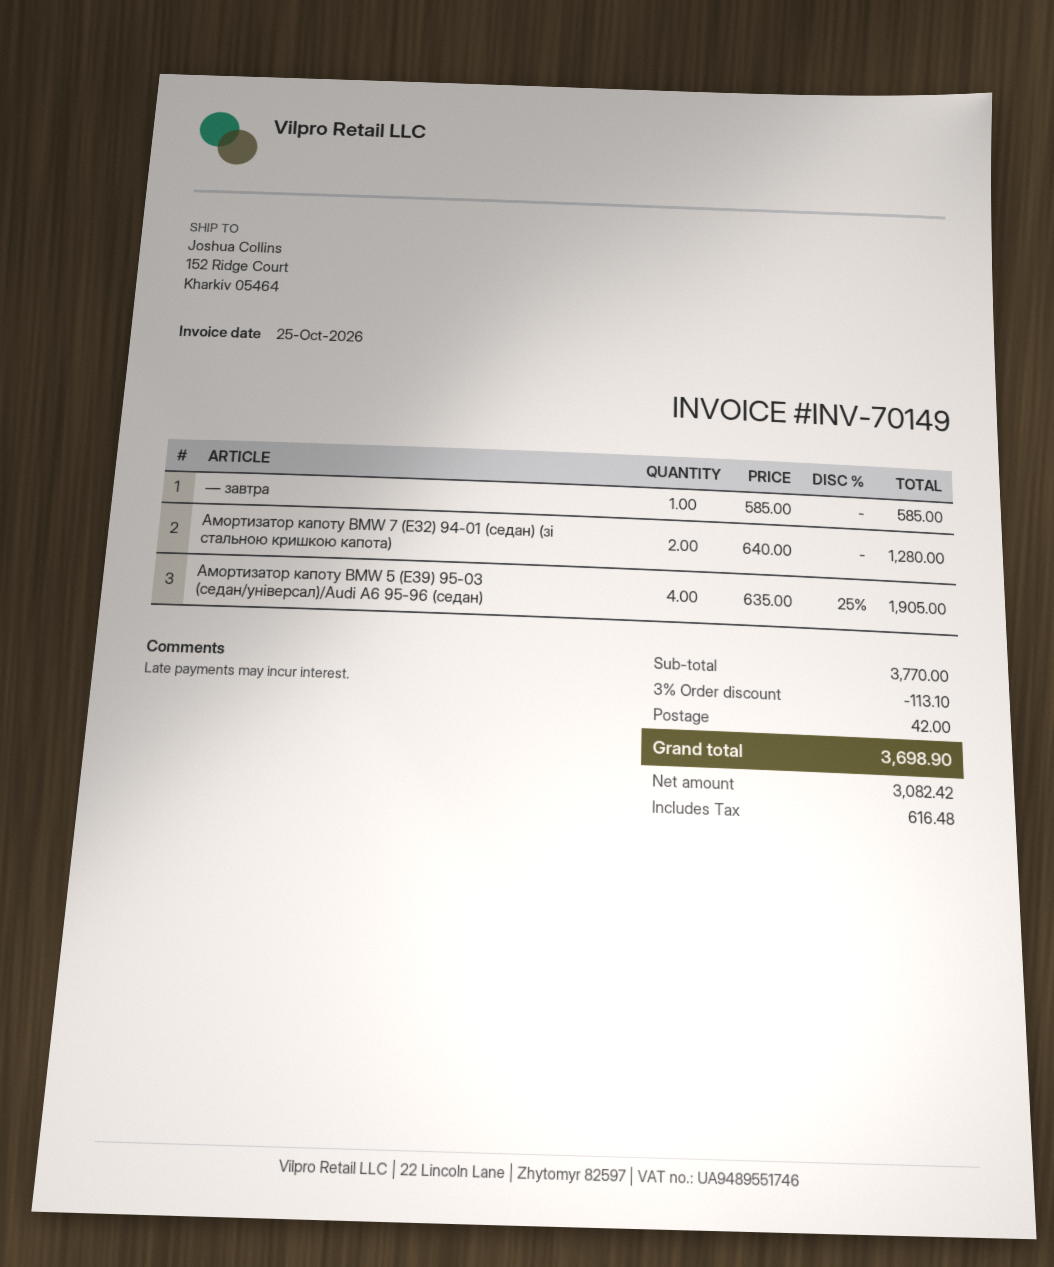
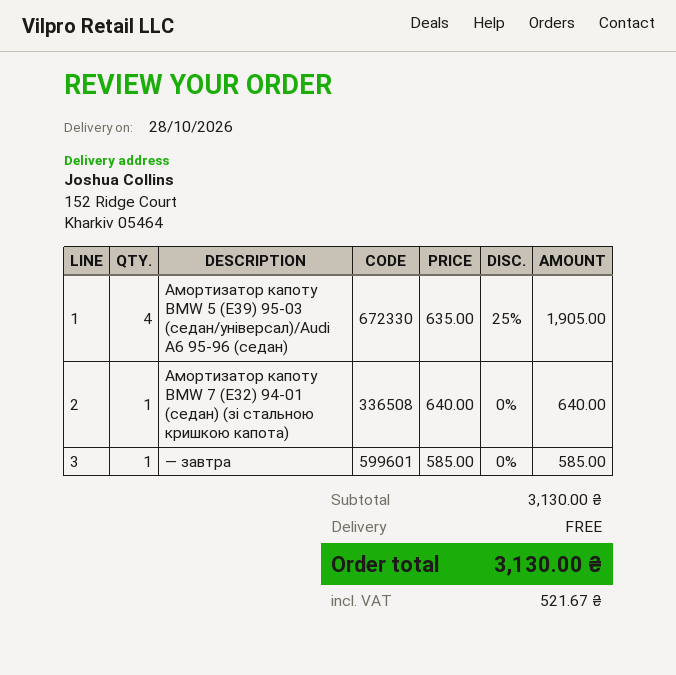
Амортизатор капоту BMW 7 (E32) 94-01 (седан) (зі стальною кришкою капота): 2 x 640.00 = 1280.00 -> 1 x 640.00 = 640.00
subtotal: 3770.00 -> 3130.00
discount: 3% = 113.10 -> none
shipping: 42.00 -> 0.00
tax: 616.48 -> 521.67
total: 3698.90 -> 3130.00

